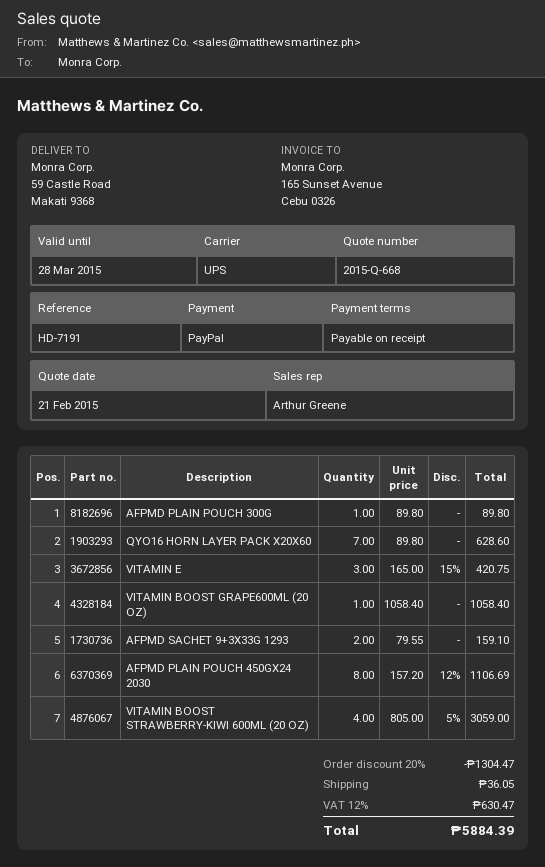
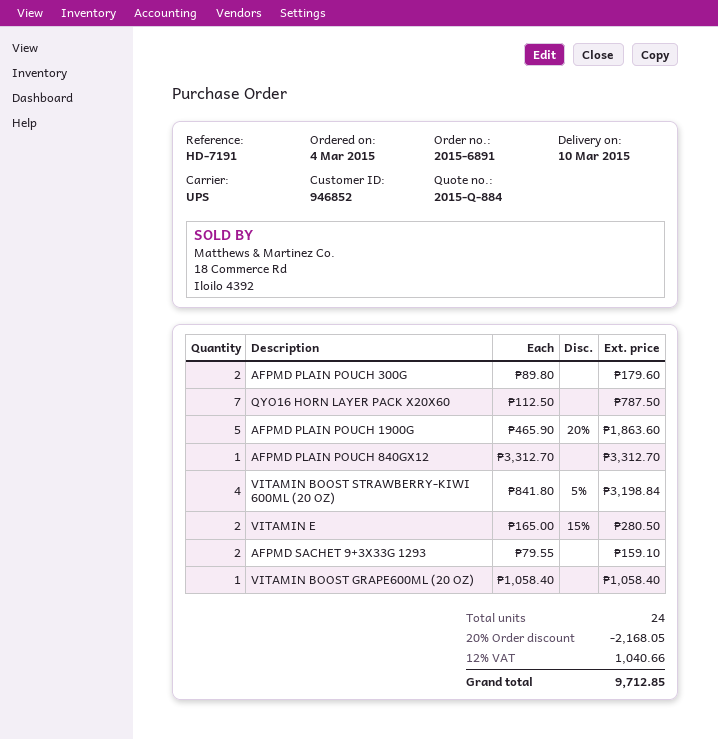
quote number: 2015-Q-668 -> 2015-Q-884
AFPMD PLAIN POUCH 300G: 1 x 89.80 = 89.80 -> 2 x 89.80 = 179.60
QYO16 HORN LAYER PACK X20X60: 7 x 89.80 = 628.60 -> 7 x 112.50 = 787.50
VITAMIN E: 3 x 165.00 - 15% = 420.75 -> 2 x 165.00 - 15% = 280.50
AFPMD PLAIN POUCH 450GX24 2030: 8 x 157.20 - 12% = 1106.69 -> none
VITAMIN BOOST STRAWBERRY-KIWI 600ML (20 OZ): 4 x 805.00 - 5% = 3059.00 -> 4 x 841.80 - 5% = 3198.84
AFPMD PLAIN POUCH 1900G: none -> 5 x 465.90 - 20% = 1863.60
AFPMD PLAIN POUCH 840GX12: none -> 1 x 3312.70 = 3312.70
discount: 20% = 1304.47 -> 20% = 2168.05
shipping: 36.05 -> none
tax: 12% = 630.47 -> 12% = 1040.66
total: 5884.39 -> 9712.85

